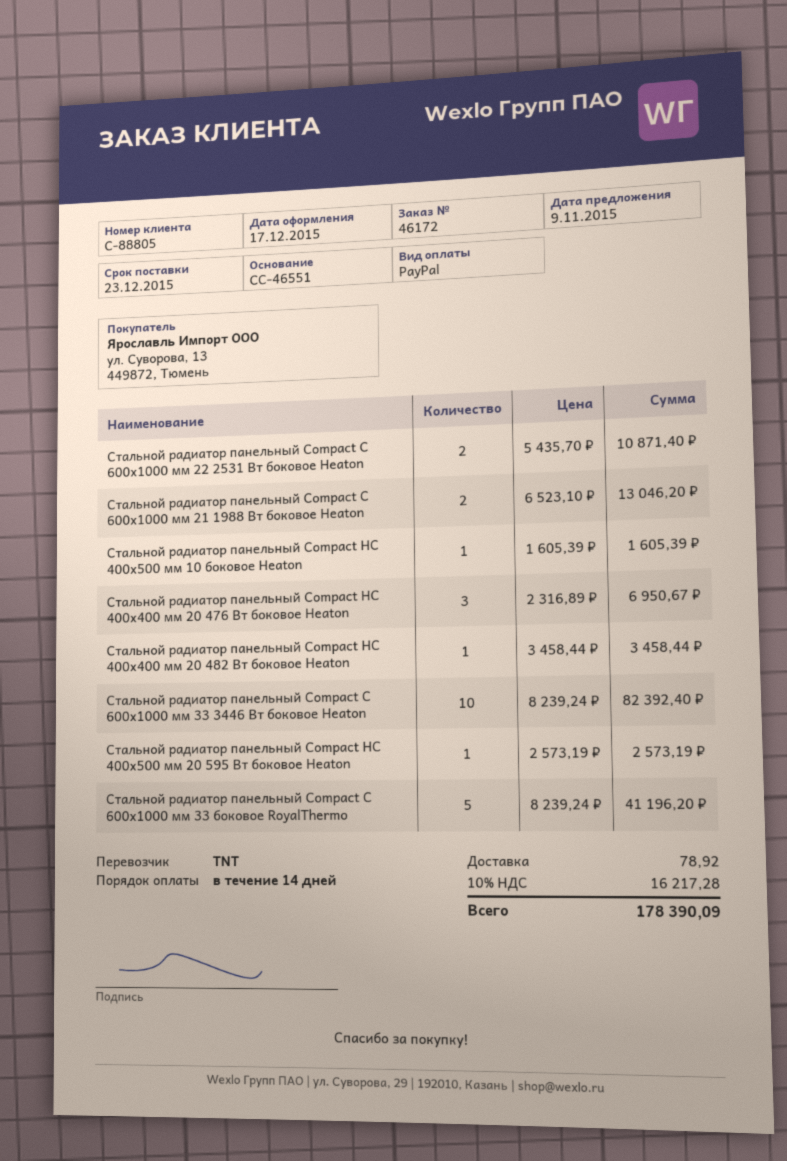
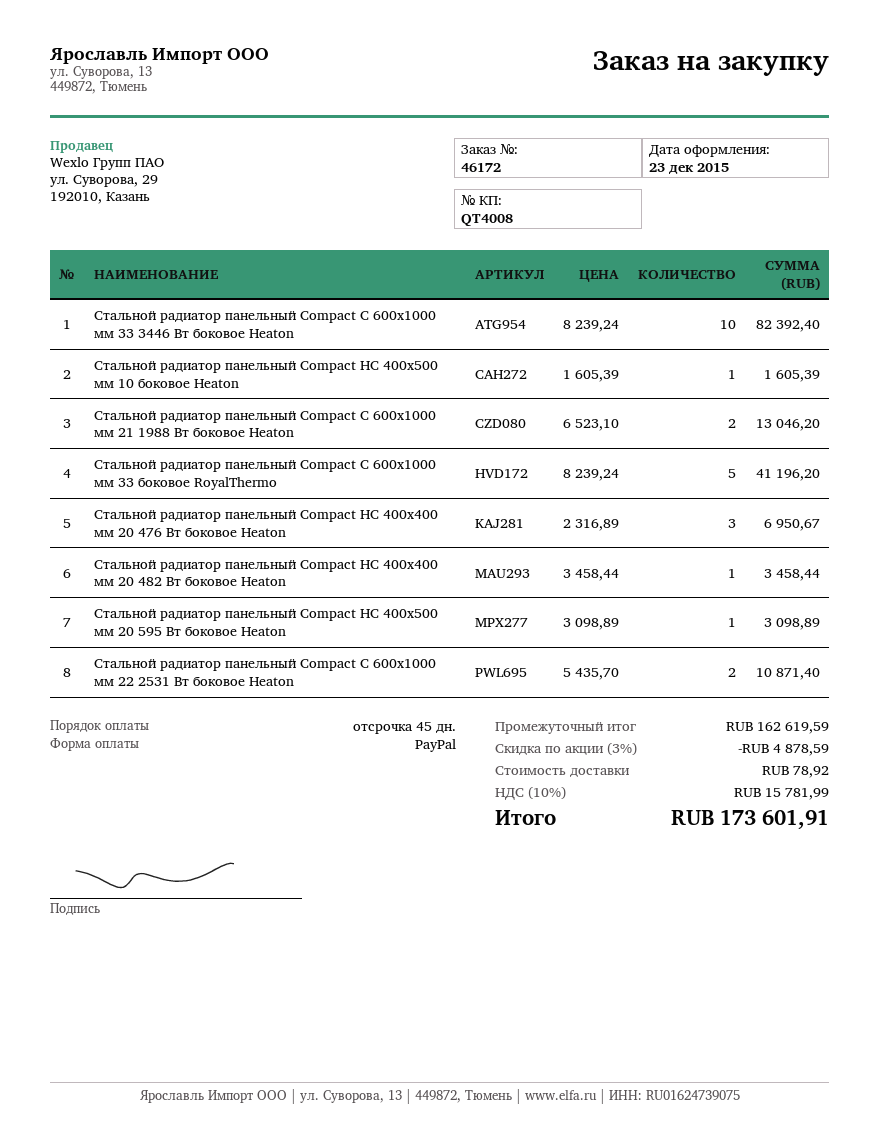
order date: 2015-12-17 -> 2015-12-23
payment terms: 14 days -> 45 days
Стальной радиатор панельный Compact HC 400х500 мм 20 595 Вт боковое Heaton: 1 x 2573.19 = 2573.19 -> 1 x 3098.89 = 3098.89
discount: none -> 3% = 4878.59
tax: 10% = 16217.28 -> 10% = 15781.99
total: 178390.09 -> 173601.91

